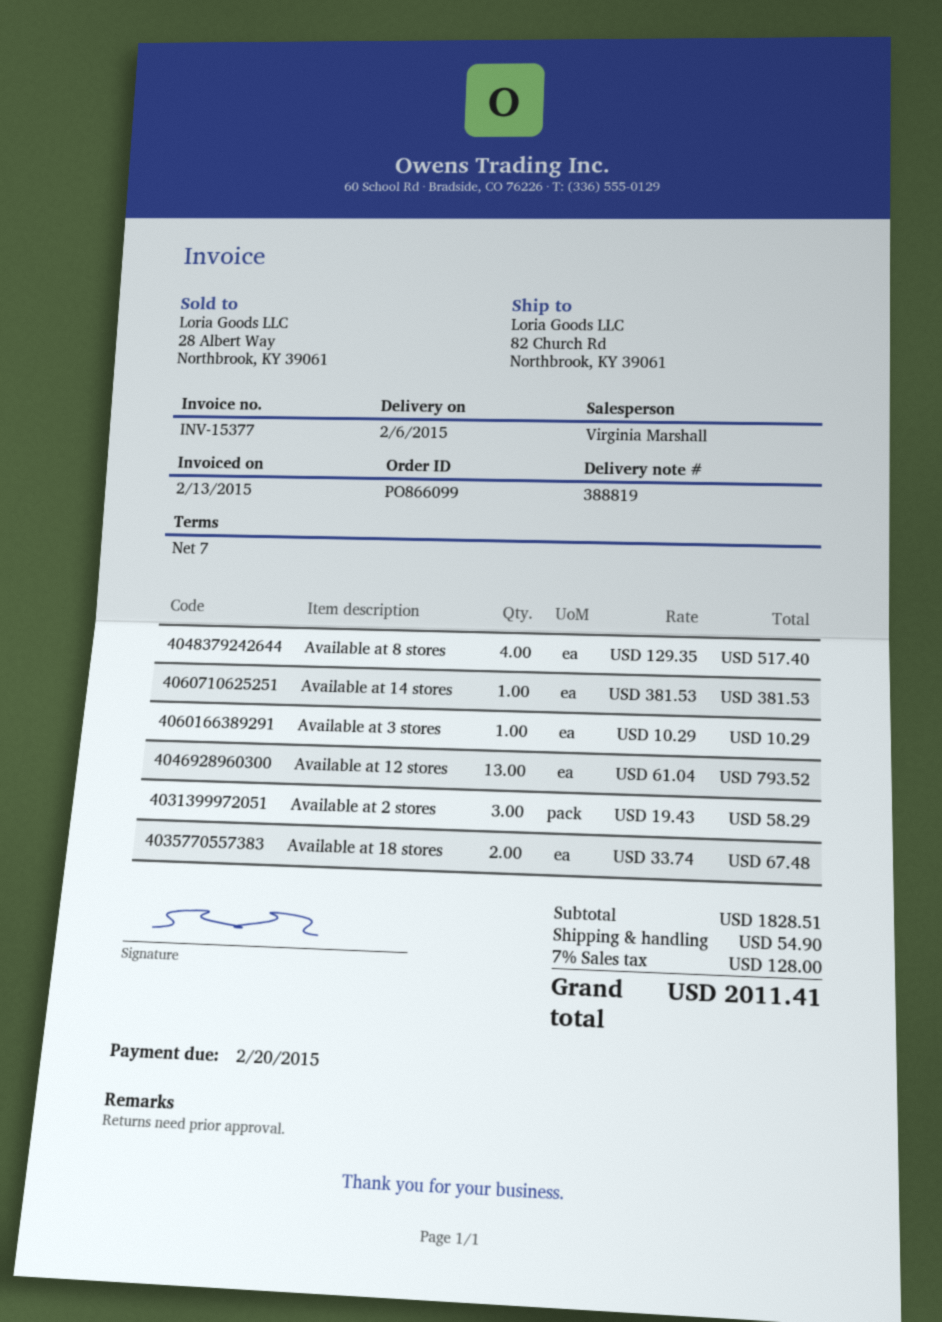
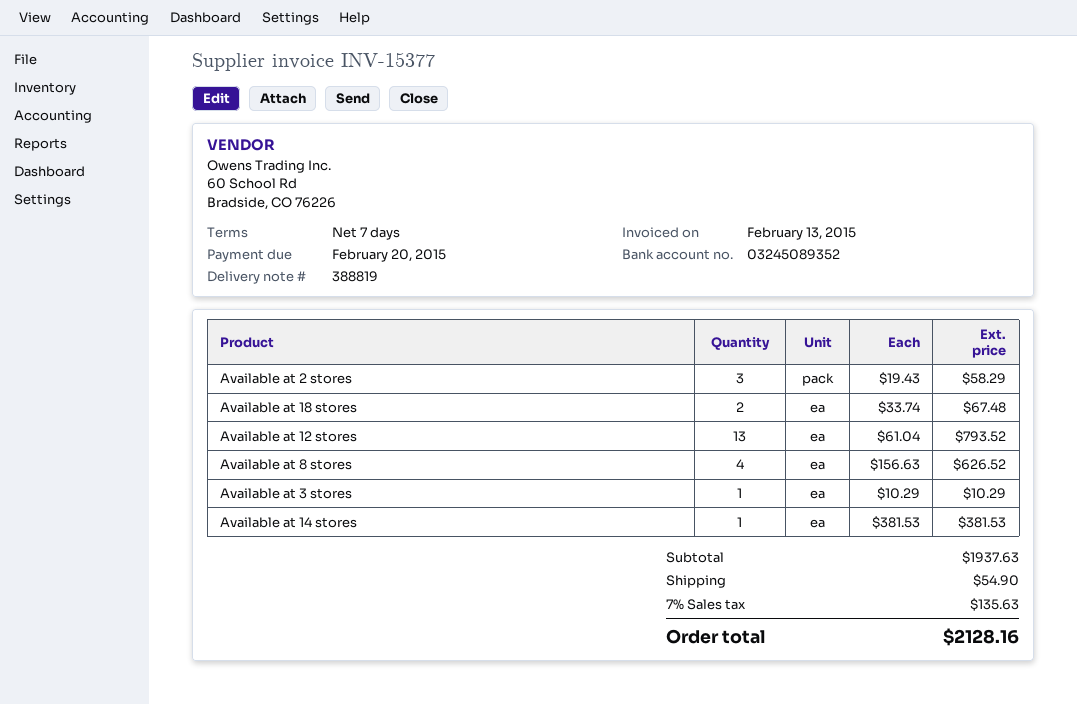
Available at 8 stores: 4 x 129.35 = 517.40 -> 4 x 156.63 = 626.52
subtotal: 1828.51 -> 1937.63
tax: 7% = 128.00 -> 7% = 135.63
total: 2011.41 -> 2128.16

